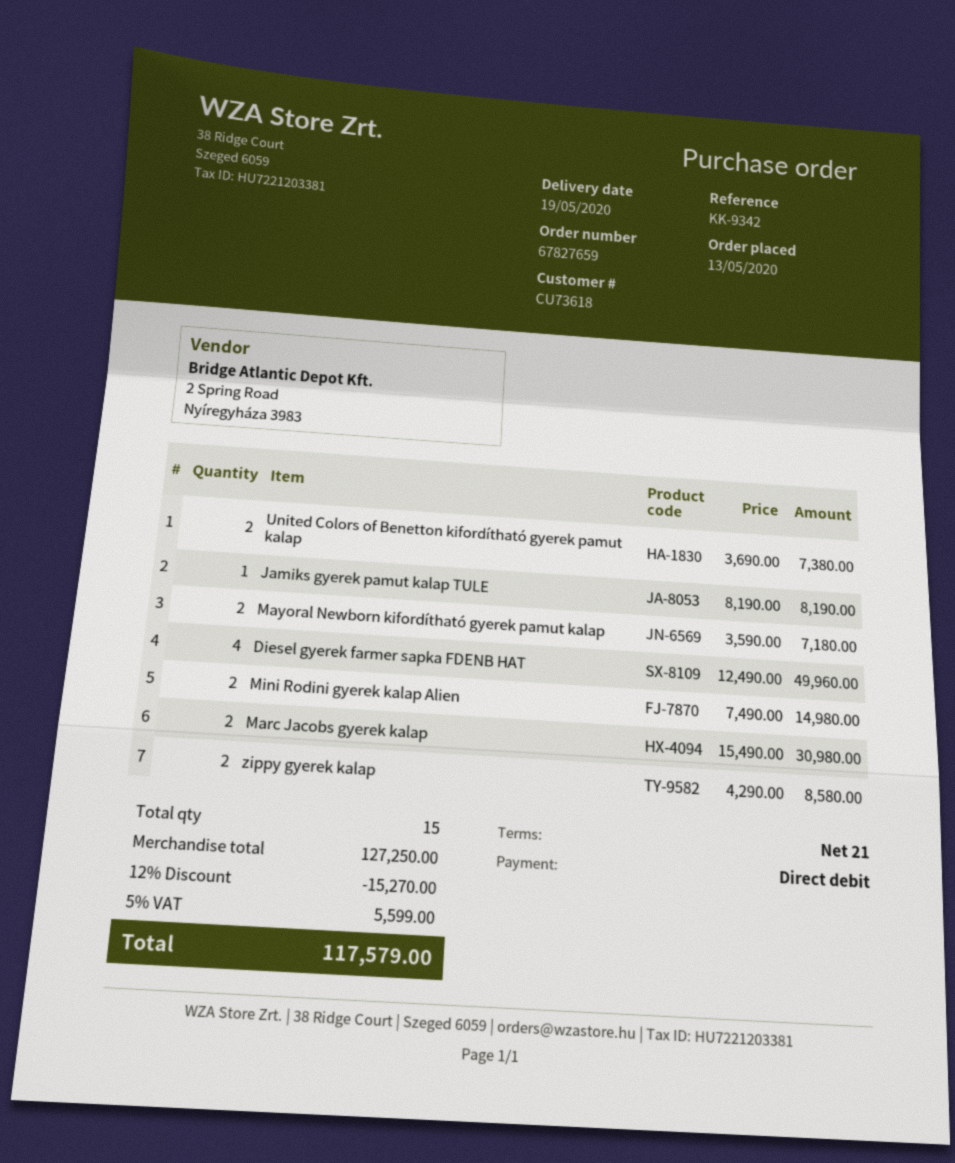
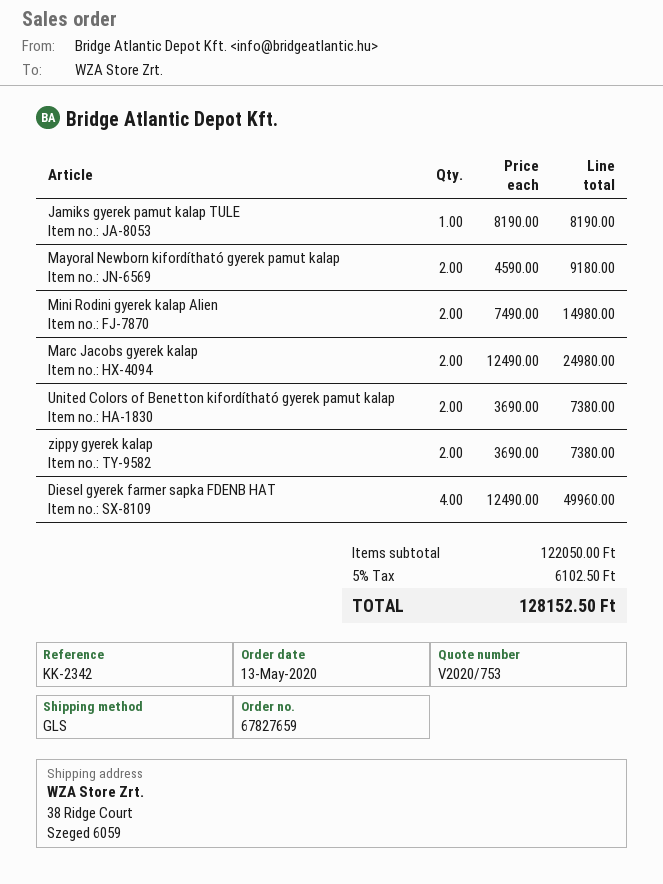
reference: KK-9342 -> KK-2342
Mayoral Newborn kifordítható gyerek pamut kalap: 2 x 3590.00 = 7180.00 -> 2 x 4590.00 = 9180.00
Marc Jacobs gyerek kalap: 2 x 15490.00 = 30980.00 -> 2 x 12490.00 = 24980.00
zippy gyerek kalap: 2 x 4290.00 = 8580.00 -> 2 x 3690.00 = 7380.00
subtotal: 127250.00 -> 122050.00
discount: 12% = 15270.00 -> none
tax: 5% = 5599.00 -> 5% = 6102.50
total: 117579.00 -> 128152.50

